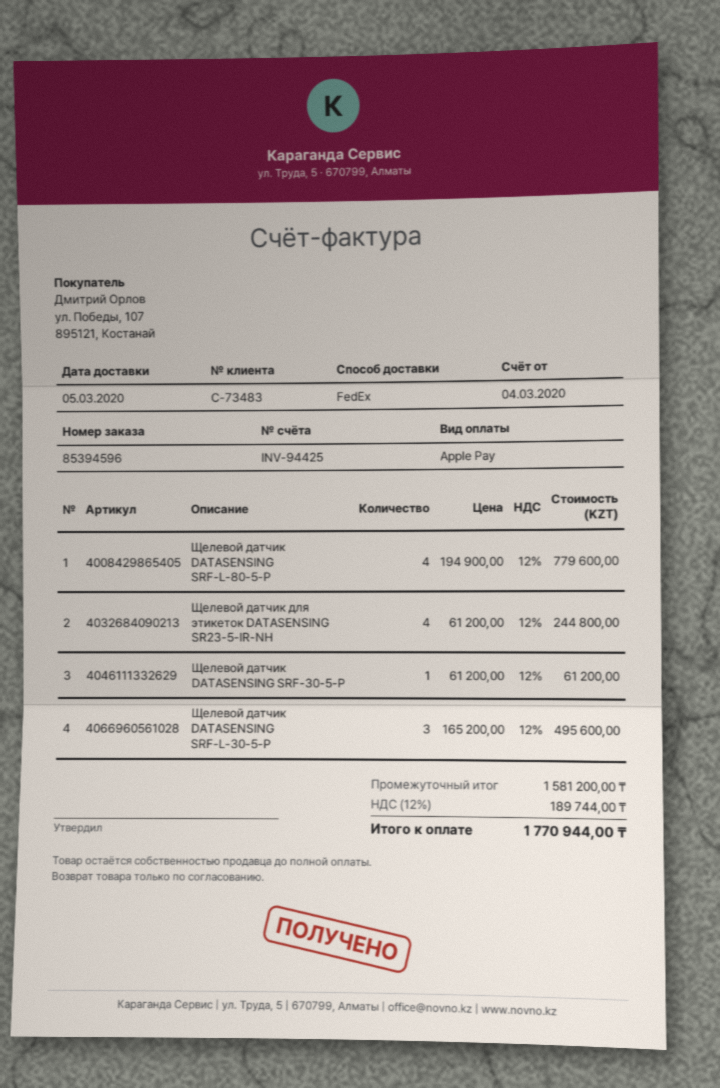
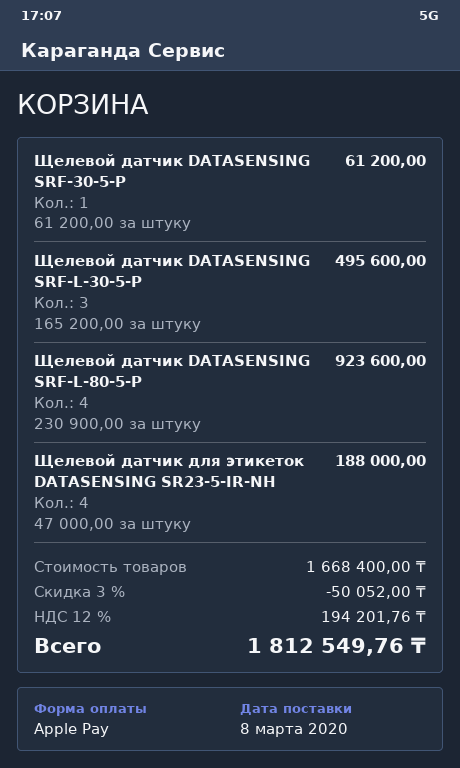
delivery date: 2020-03-05 -> 2020-03-08
Щелевой датчик DATASENSING SRF-L-80-5-P: 4 x 194900.00 = 779600.00 -> 4 x 230900.00 = 923600.00
Щелевой датчик для этикеток DATASENSING SR23-5-IR-NH: 4 x 61200.00 = 244800.00 -> 4 x 47000.00 = 188000.00
subtotal: 1581200.00 -> 1668400.00
discount: none -> 3% = 50052.00
tax: 12% = 189744.00 -> 12% = 194201.76
total: 1770944.00 -> 1812549.76

